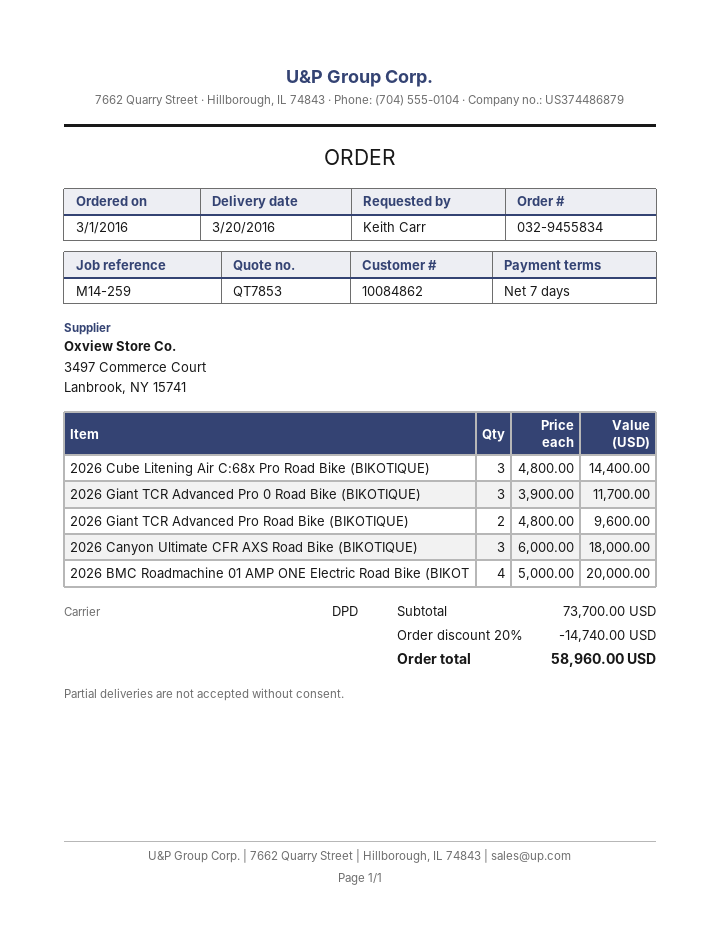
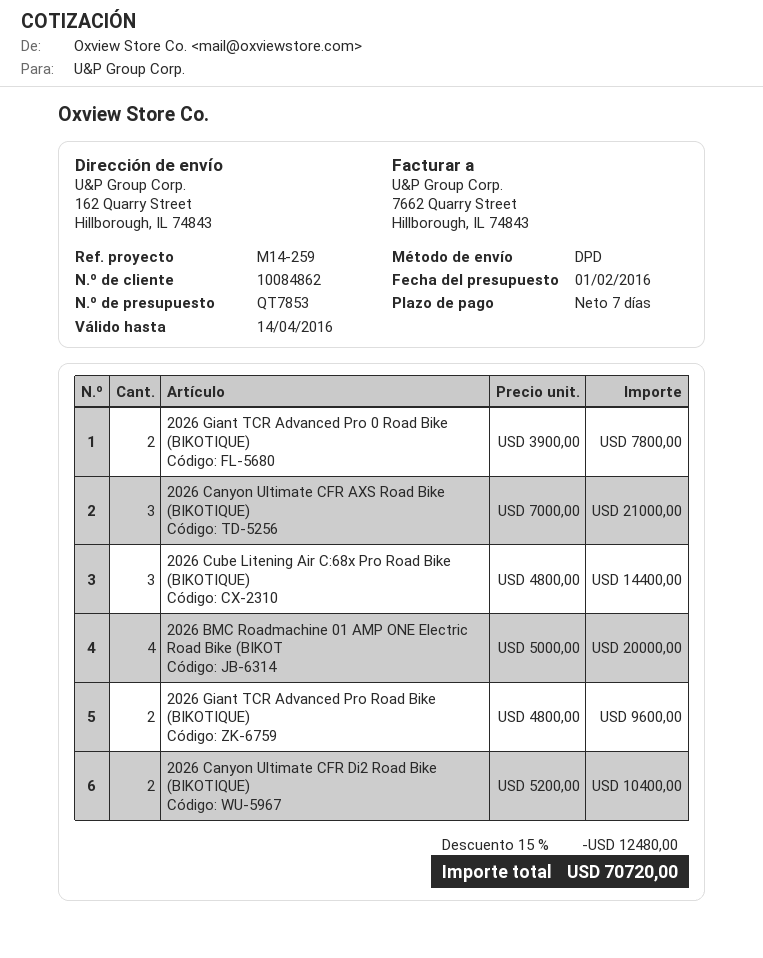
2026 Giant TCR Advanced Pro 0 Road Bike (BIKOTIQUE): 3 x 3900.00 = 11700.00 -> 2 x 3900.00 = 7800.00
2026 Canyon Ultimate CFR AXS Road Bike (BIKOTIQUE): 3 x 6000.00 = 18000.00 -> 3 x 7000.00 = 21000.00
2026 Canyon Ultimate CFR Di2 Road Bike (BIKOTIQUE): none -> 2 x 5200.00 = 10400.00
discount: 20% = 14740.00 -> 15% = 12480.00
total: 58960.00 -> 70720.00

